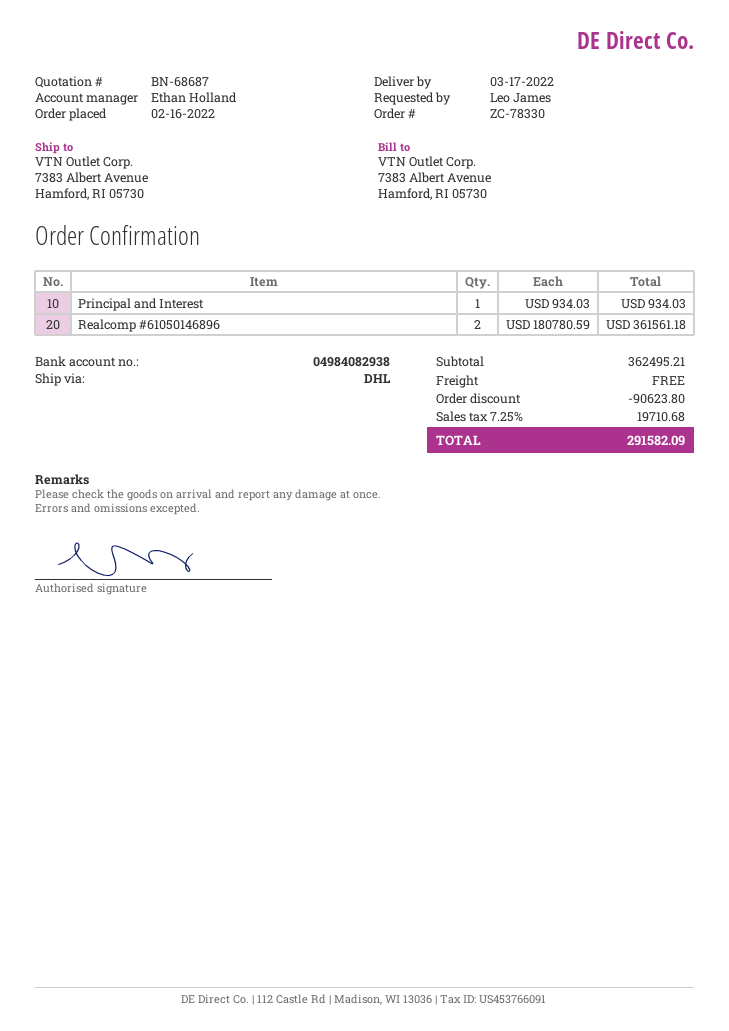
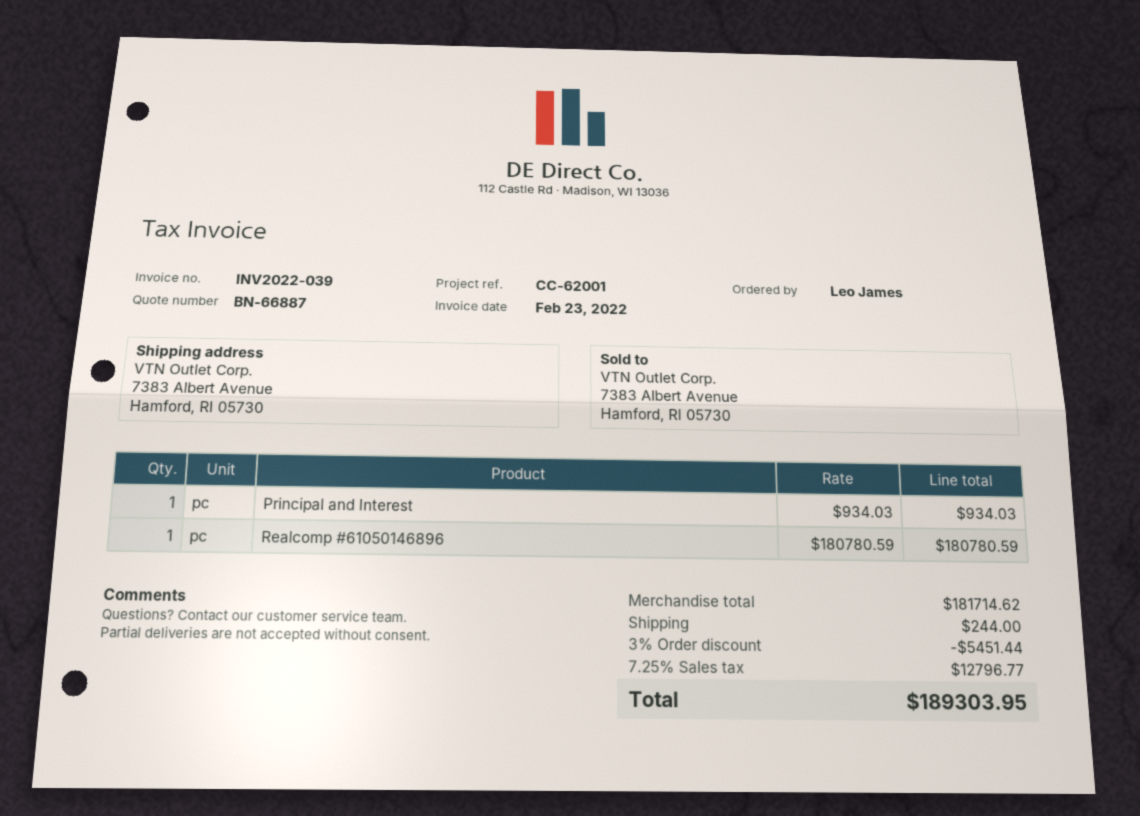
quote number: BN-68687 -> BN-66887
Realcomp #61050146896: 2 x 180780.59 = 361561.18 -> 1 x 180780.59 = 180780.59
subtotal: 362495.21 -> 181714.62
discount: 90623.80 -> 5451.44
shipping: 0.00 -> 244.00
tax: 7.25% = 19710.68 -> 7.25% = 12796.77
total: 291582.09 -> 189303.95

